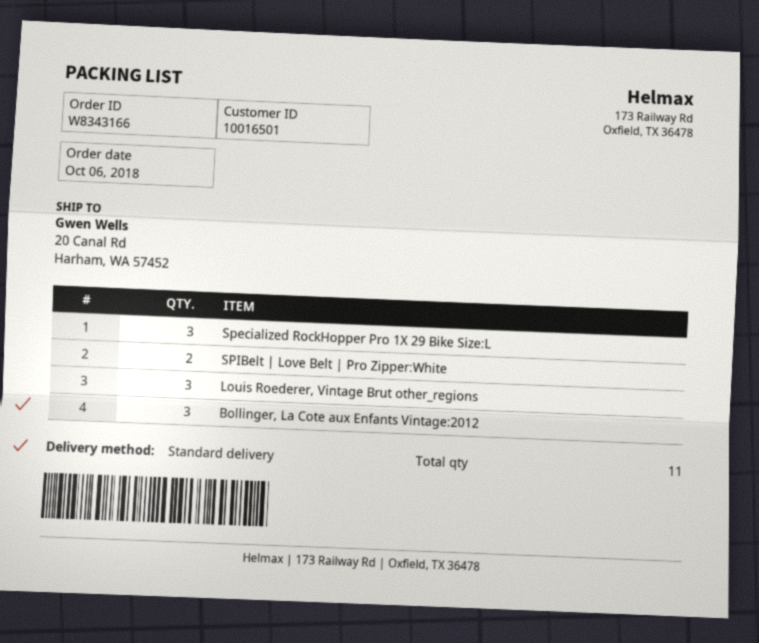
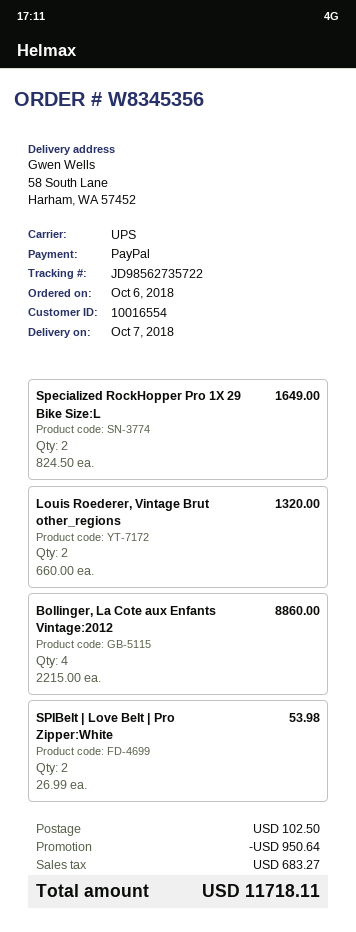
order number: W8343166 -> W8345356
customer number: 10016501 -> 10016554
shipping method: standard -> UPS
ship to: 20 Canal Rd, Harham, WA 57452 -> 58 South Lane, Harham, WA 57452
Specialized RockHopper Pro 1X 29 Bike Size:L: 3 -> 2
Louis Roederer, Vintage Brut other_regions: 3 -> 2
Bollinger, La Cote aux Enfants Vintage:2012: 3 -> 4

